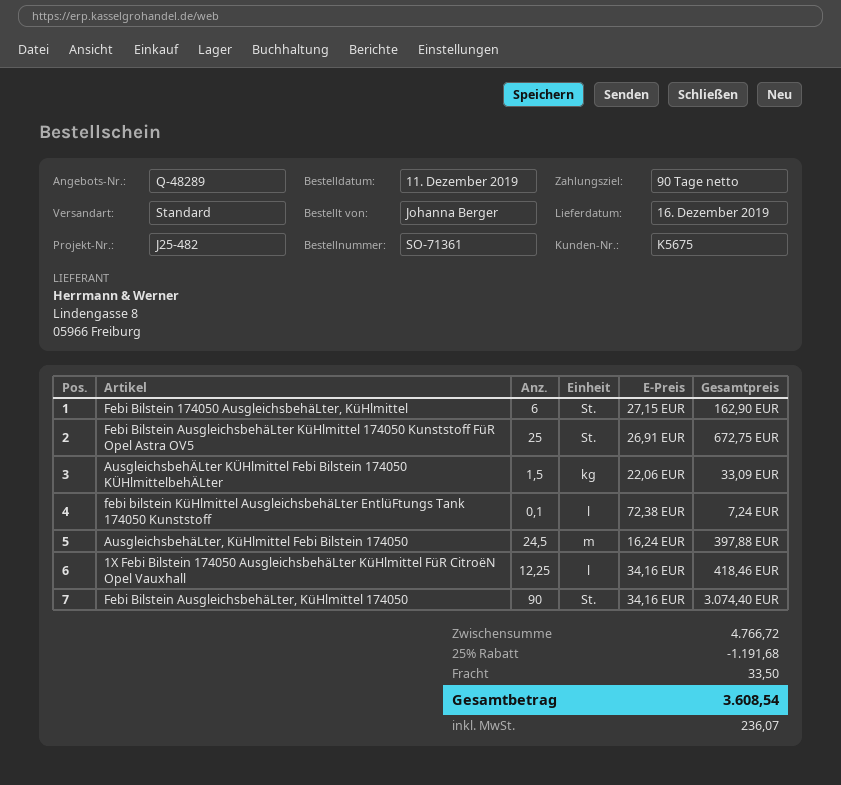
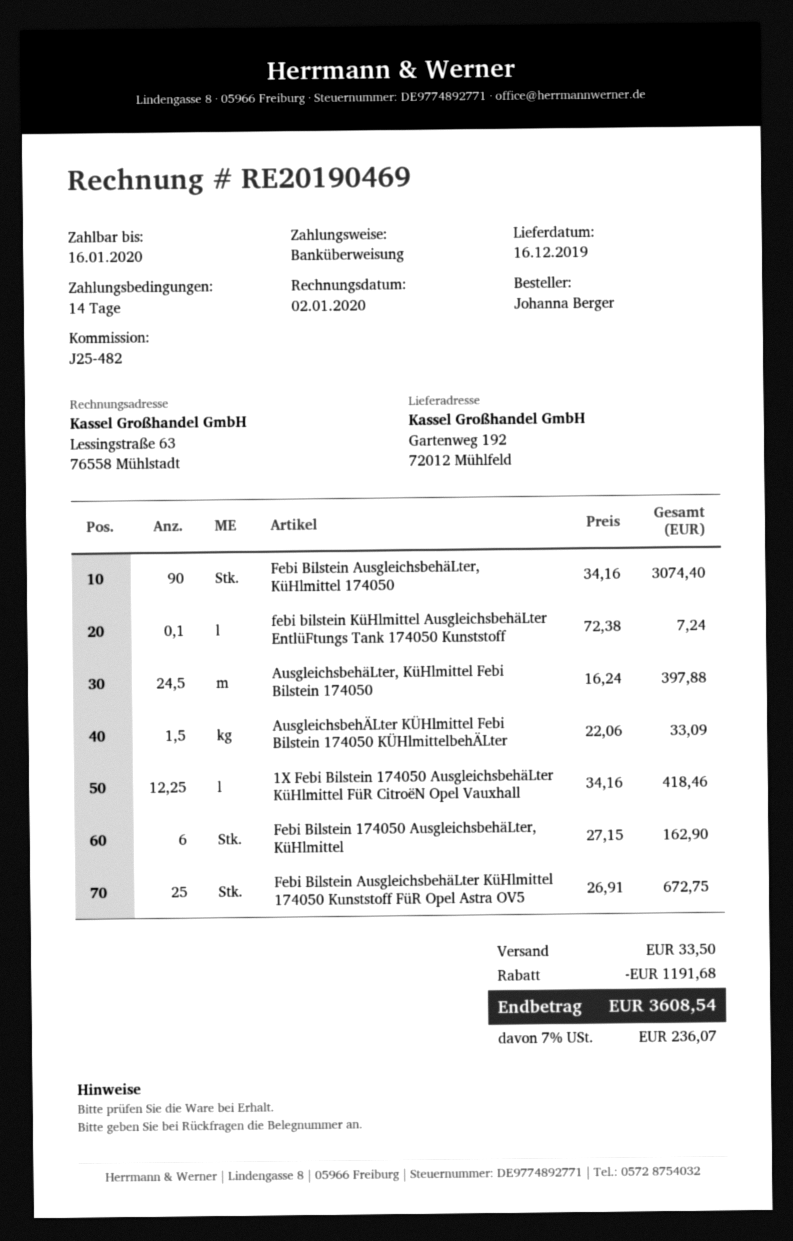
payment terms: 90 days -> 14 days

